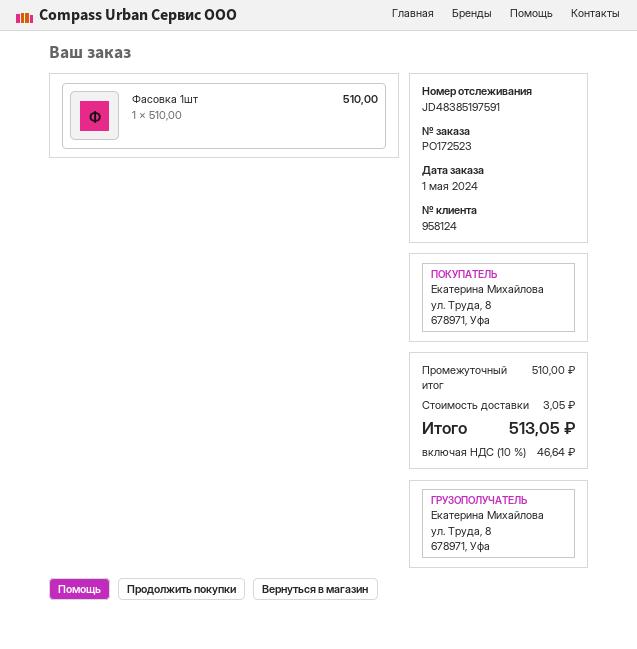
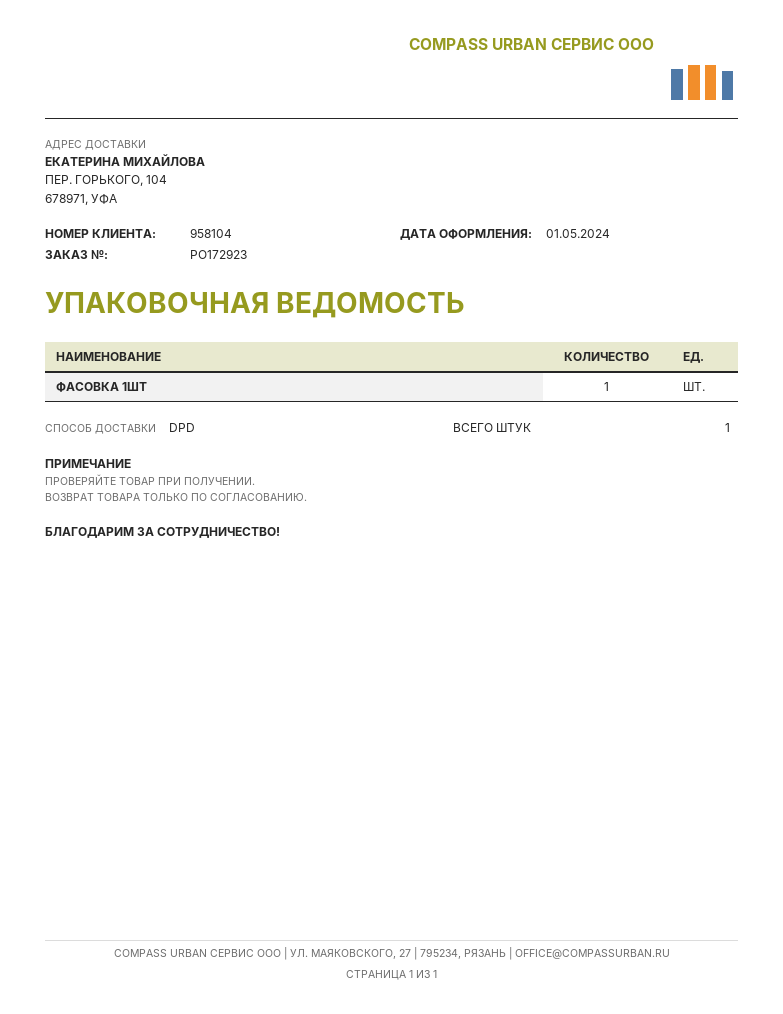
order number: PO172523 -> PO172923
customer number: 958124 -> 958104
ship to: ул. Труда, 8, 678971, Уфа -> ПЕР. ГОРЬКОГО, 104, 678971, УФА

